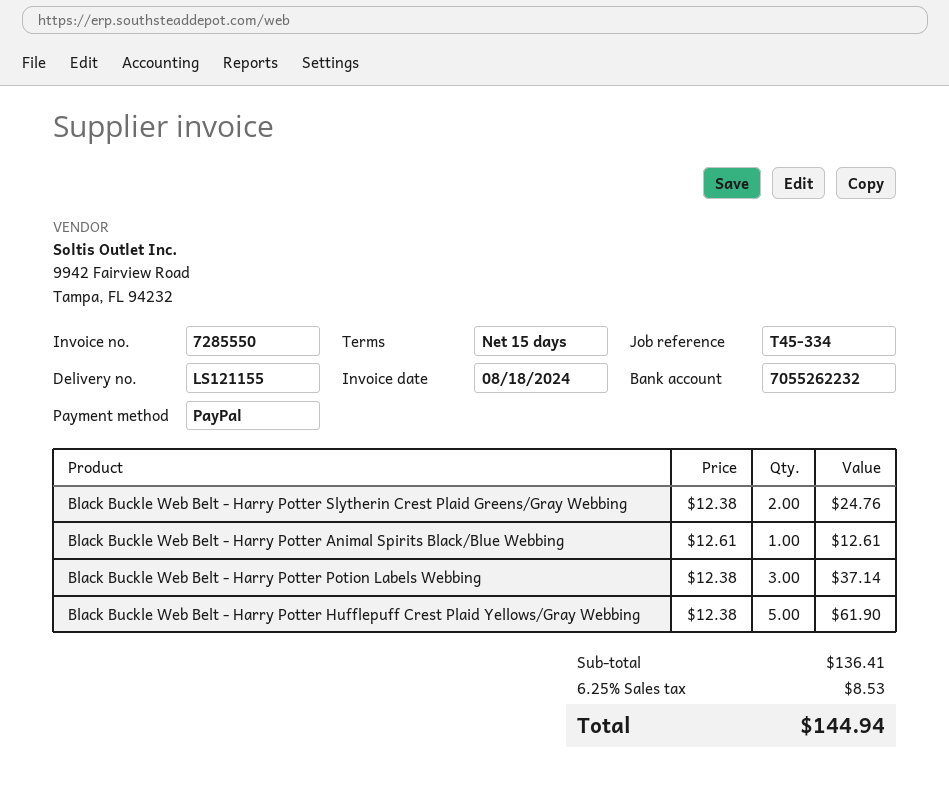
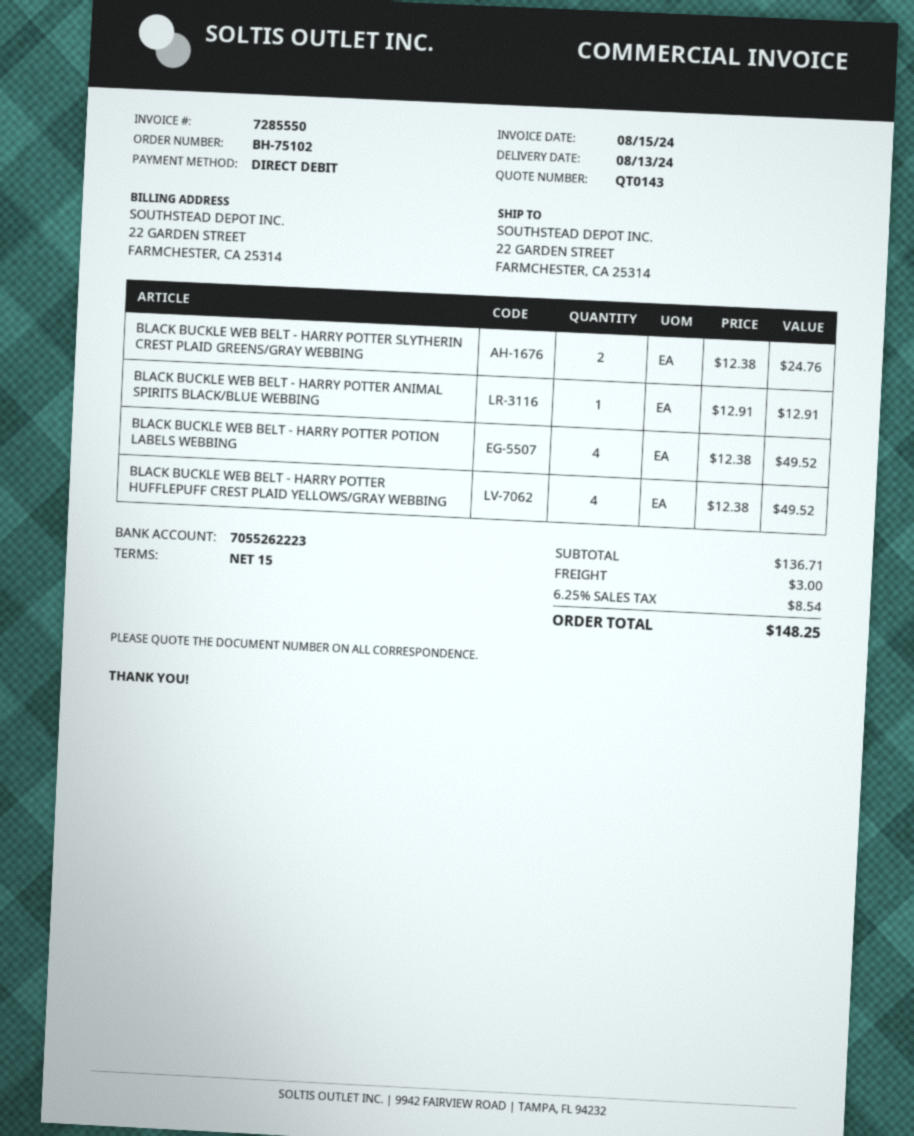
invoice date: 2024-08-18 -> 2024-08-15
payment method: PayPal -> direct debit
bank account: 7055262232 -> 7055262223
Black Buckle Web Belt - Harry Potter Animal Spirits Black/Blue Webbing: 1 x 12.61 = 12.61 -> 1 x 12.91 = 12.91
Black Buckle Web Belt - Harry Potter Potion Labels Webbing: 3 x 12.38 = 37.14 -> 4 x 12.38 = 49.52
Black Buckle Web Belt - Harry Potter Hufflepuff Crest Plaid Yellows/Gray Webbing: 5 x 12.38 = 61.90 -> 4 x 12.38 = 49.52
subtotal: 136.41 -> 136.71
shipping: none -> 3.00
tax: 6.25% = 8.53 -> 6.25% = 8.54
total: 144.94 -> 148.25

